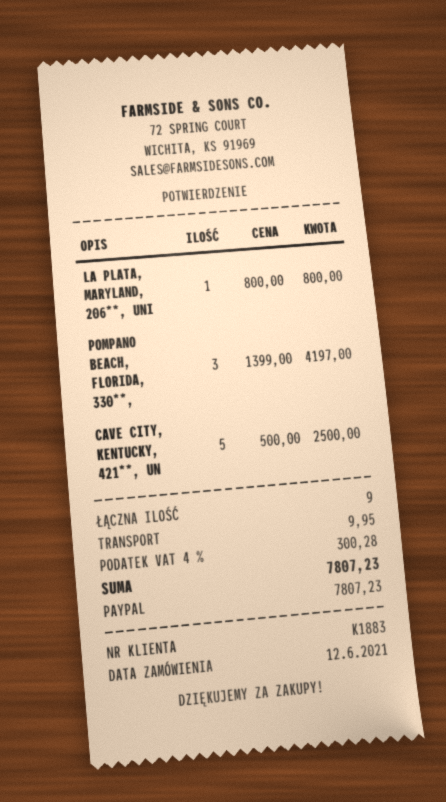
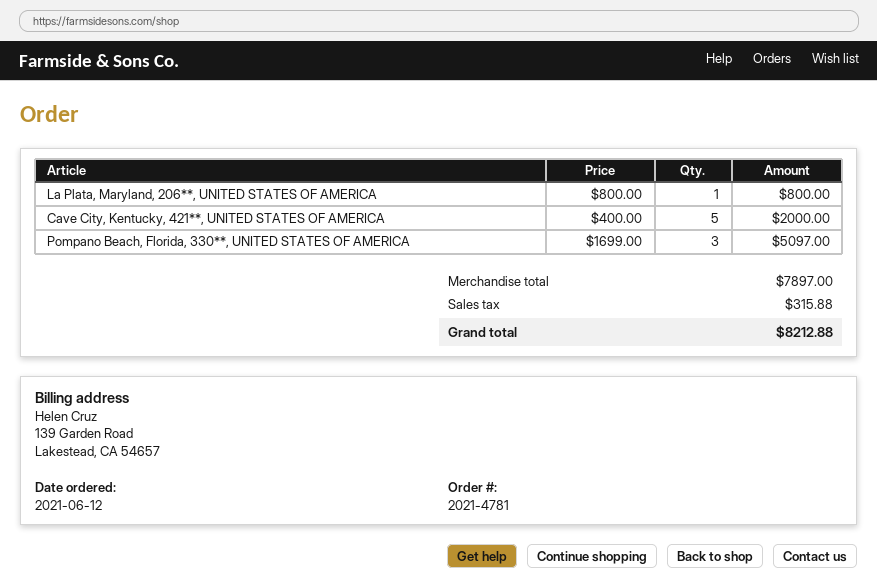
POMPANO BEACH, FLORIDA, 330**,: 3 x 1399.00 = 4197.00 -> 3 x 1699.00 = 5097.00
CAVE CITY, KENTUCKY, 421**, UN: 5 x 500.00 = 2500.00 -> 5 x 400.00 = 2000.00
shipping: 9.95 -> none
tax: 300.28 -> 315.88
total: 7807.23 -> 8212.88

